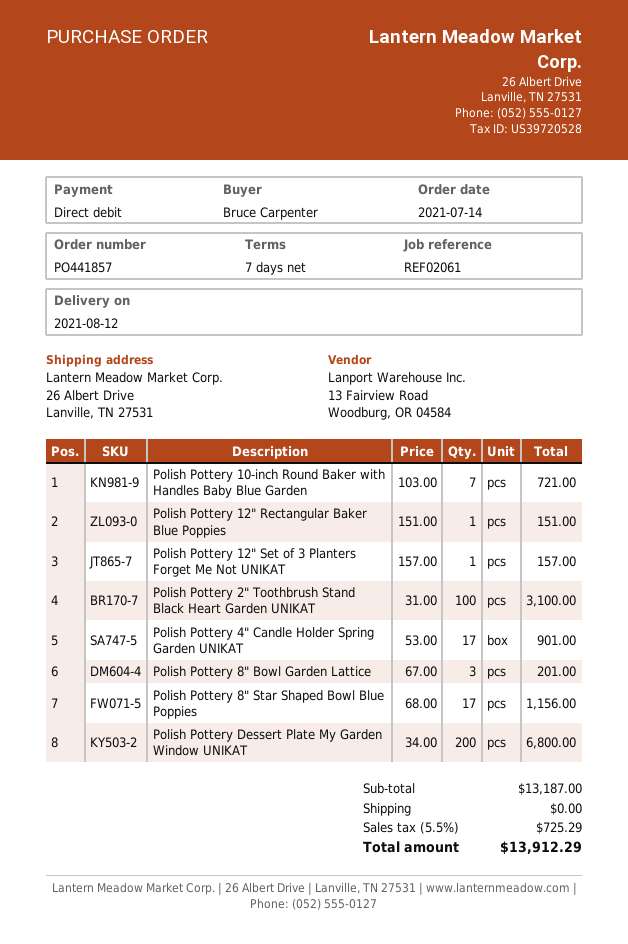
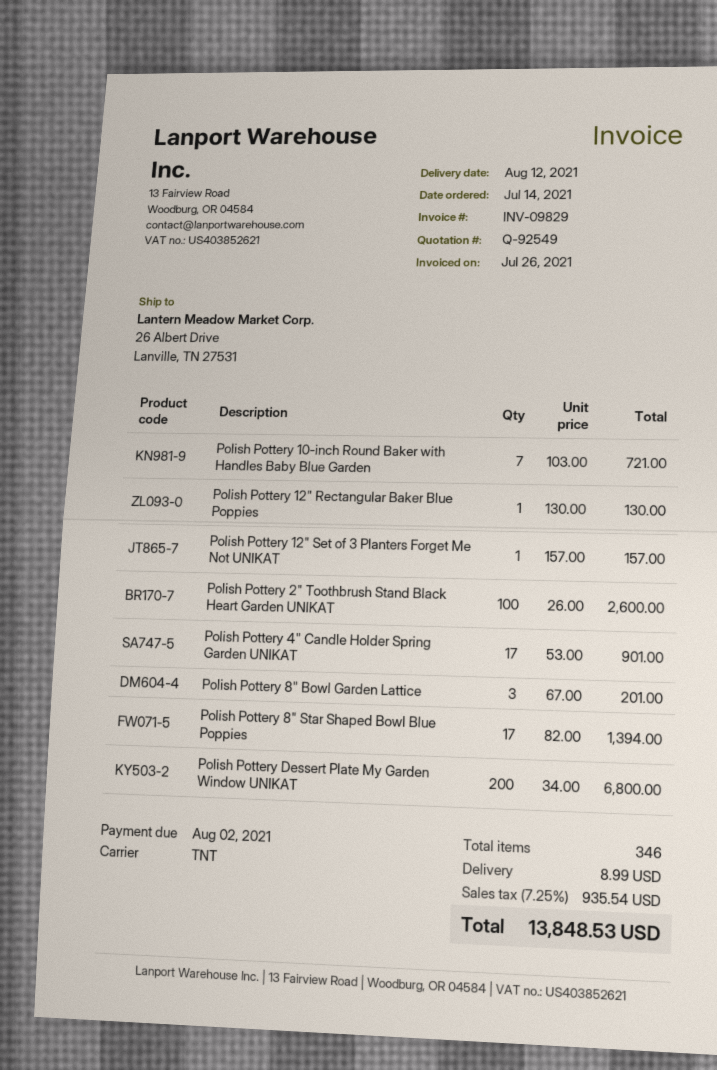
Polish Pottery 12" Rectangular Baker Blue Poppies: 1 x 151.00 = 151.00 -> 1 x 130.00 = 130.00
Polish Pottery 2" Toothbrush Stand Black Heart Garden UNIKAT: 100 x 31.00 = 3100.00 -> 100 x 26.00 = 2600.00
Polish Pottery 8" Star Shaped Bowl Blue Poppies: 17 x 68.00 = 1156.00 -> 17 x 82.00 = 1394.00
shipping: 0.00 -> 8.99
tax: 5.5% = 725.29 -> 7.25% = 935.54
total: 13912.29 -> 13848.53

